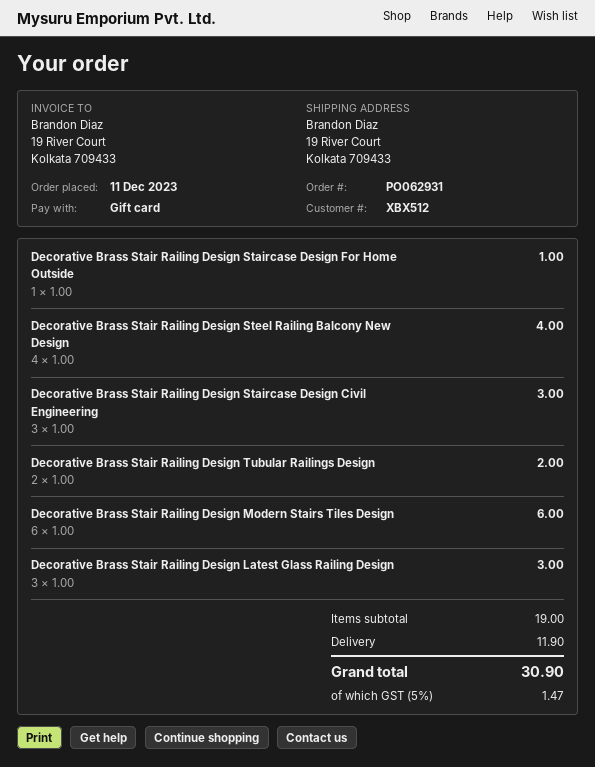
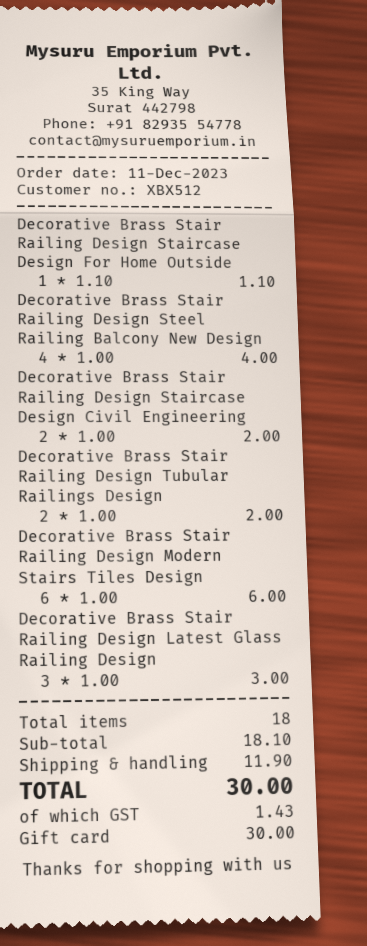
Decorative Brass Stair Railing Design Staircase Design For Home Outside: 1 x 1.00 = 1.00 -> 1 x 1.10 = 1.10
Decorative Brass Stair Railing Design Staircase Design Civil Engineering: 3 x 1.00 = 3.00 -> 2 x 1.00 = 2.00
subtotal: 19.00 -> 18.10
tax: 1.47 -> 1.43
total: 30.90 -> 30.00

